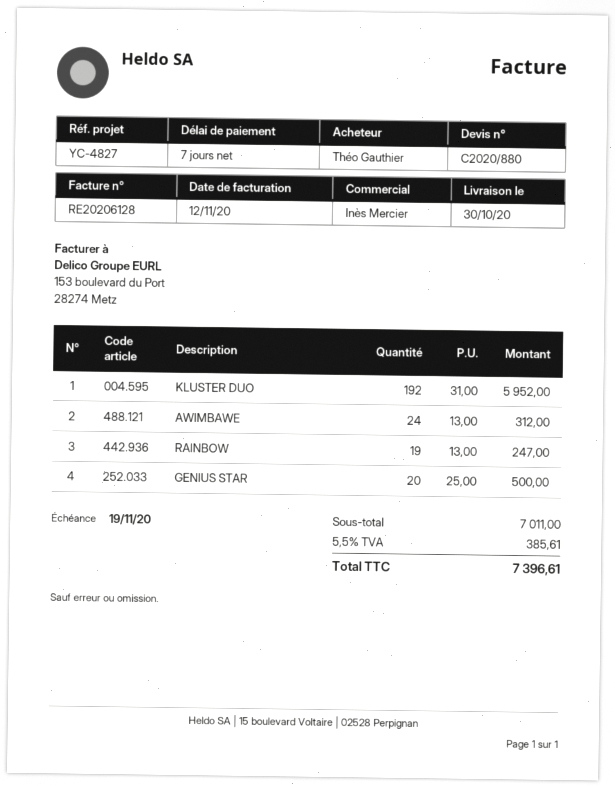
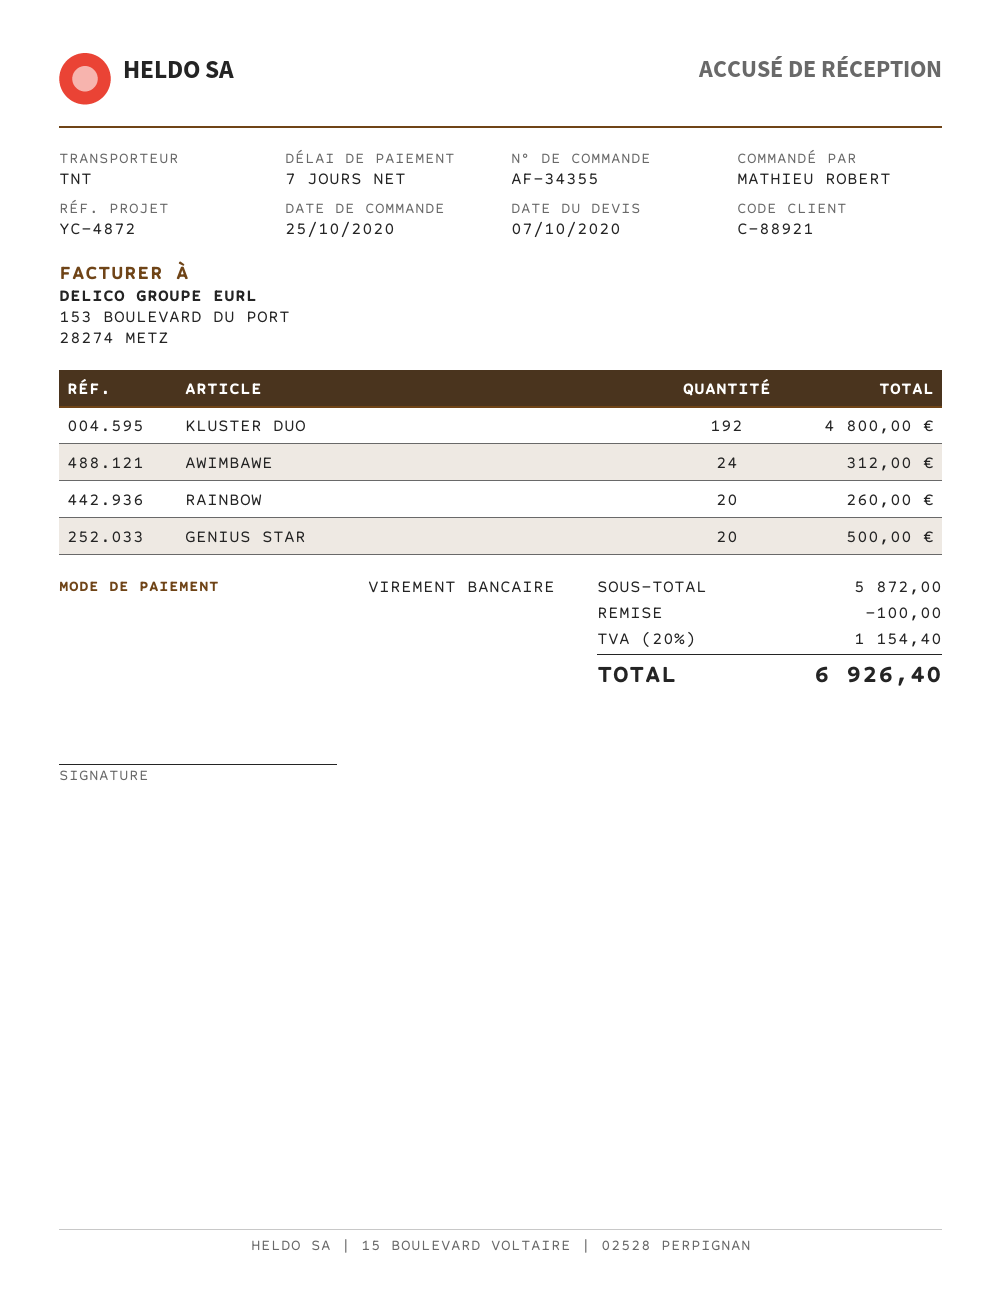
reference: YC-4827 -> YC-4872
ordered by: Théo Gauthier -> MATHIEU ROBERT
KLUSTER DUO: 192 for 5952.00 -> 192 for 4800.00
RAINBOW: 19 for 247.00 -> 20 for 260.00
subtotal: 7011.00 -> 5872.00
discount: none -> 100.00
tax: 5.5% = 385.61 -> 20% = 1154.40
total: 7396.61 -> 6926.40

